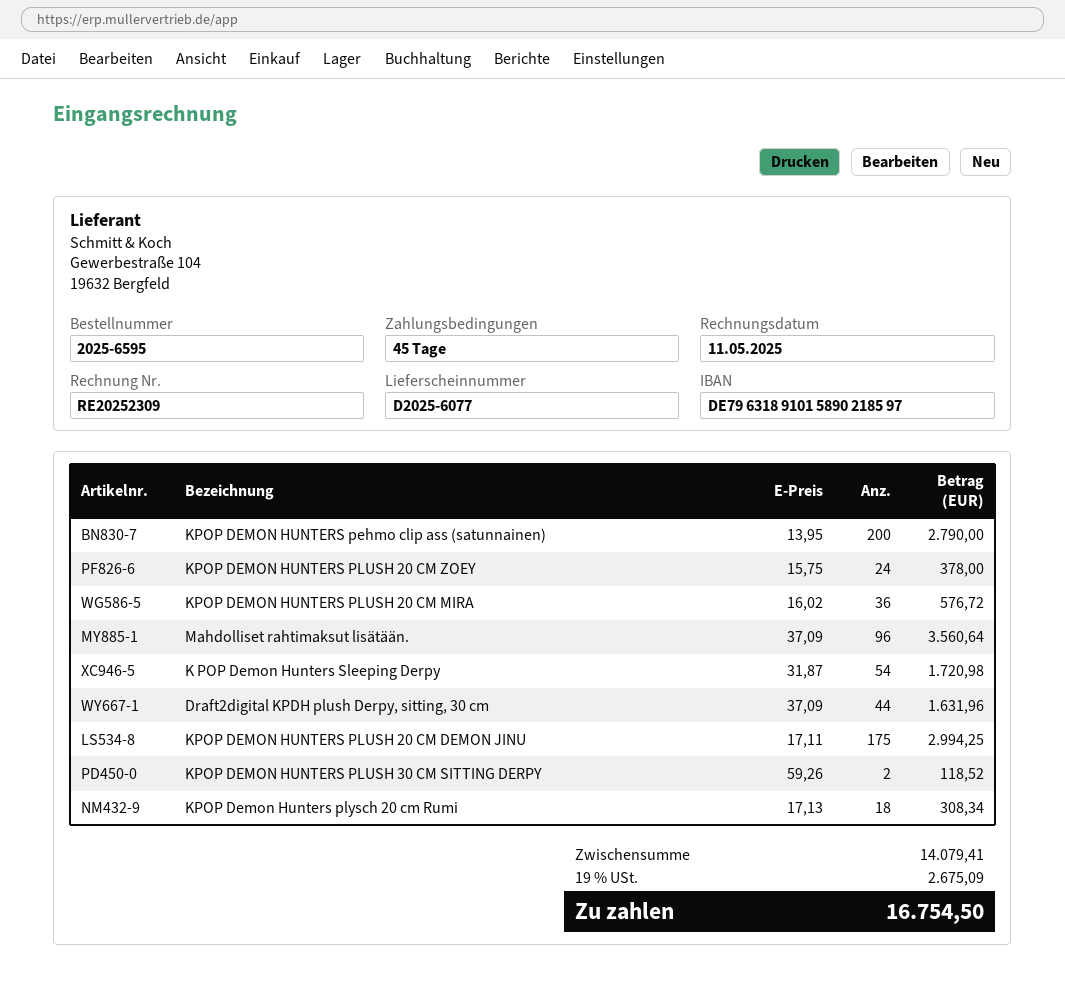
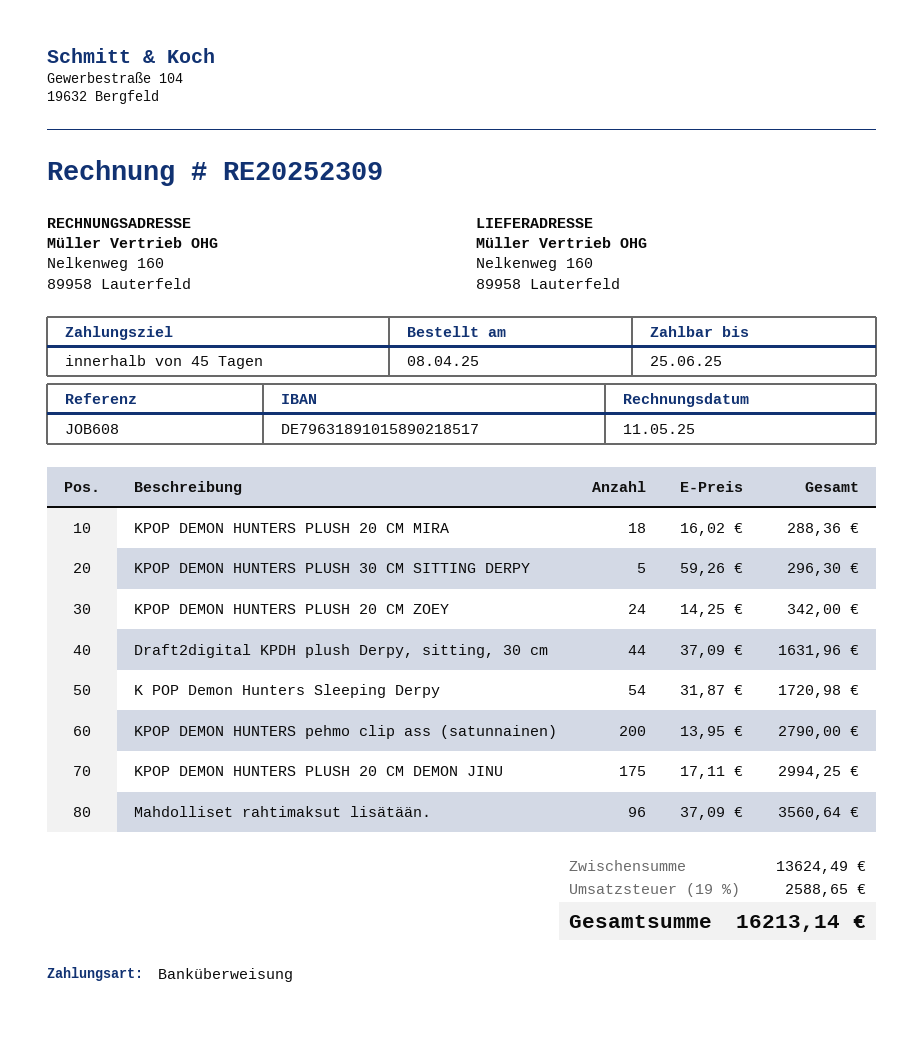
bank account: DE79631891015890218597 -> DE79631891015890218517
KPOP DEMON HUNTERS PLUSH 20 CM ZOEY: 24 x 15.75 = 378.00 -> 24 x 14.25 = 342.00
KPOP DEMON HUNTERS PLUSH 20 CM MIRA: 36 x 16.02 = 576.72 -> 18 x 16.02 = 288.36
KPOP DEMON HUNTERS PLUSH 30 CM SITTING DERPY: 2 x 59.26 = 118.52 -> 5 x 59.26 = 296.30
KPOP Demon Hunters plysch 20 cm Rumi: 18 x 17.13 = 308.34 -> none
subtotal: 14079.41 -> 13624.49
tax: 19% = 2675.09 -> 19% = 2588.65
total: 16754.50 -> 16213.14

